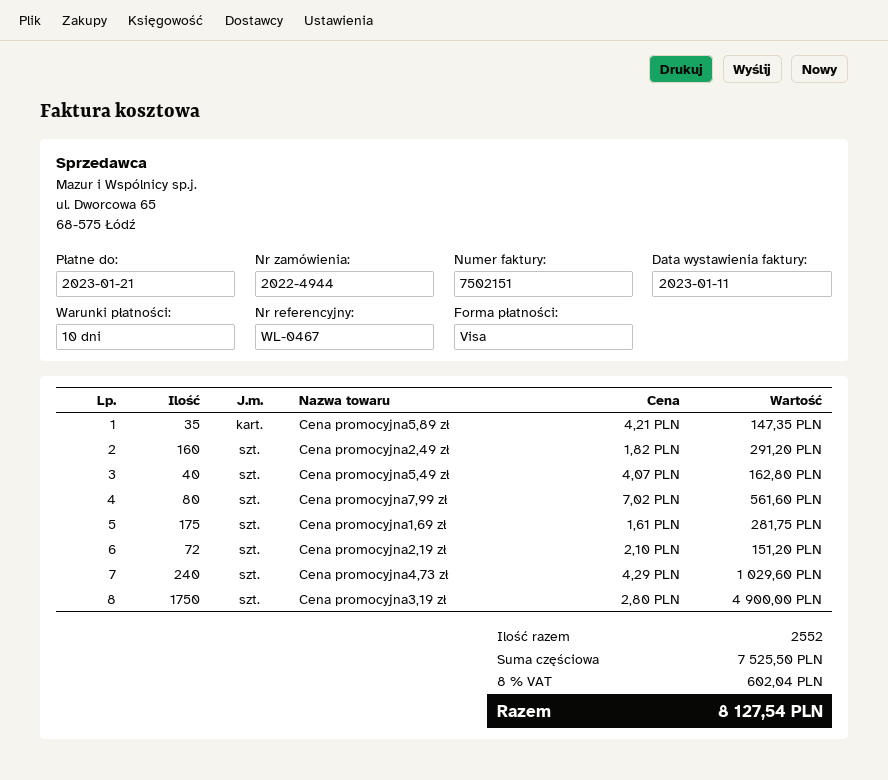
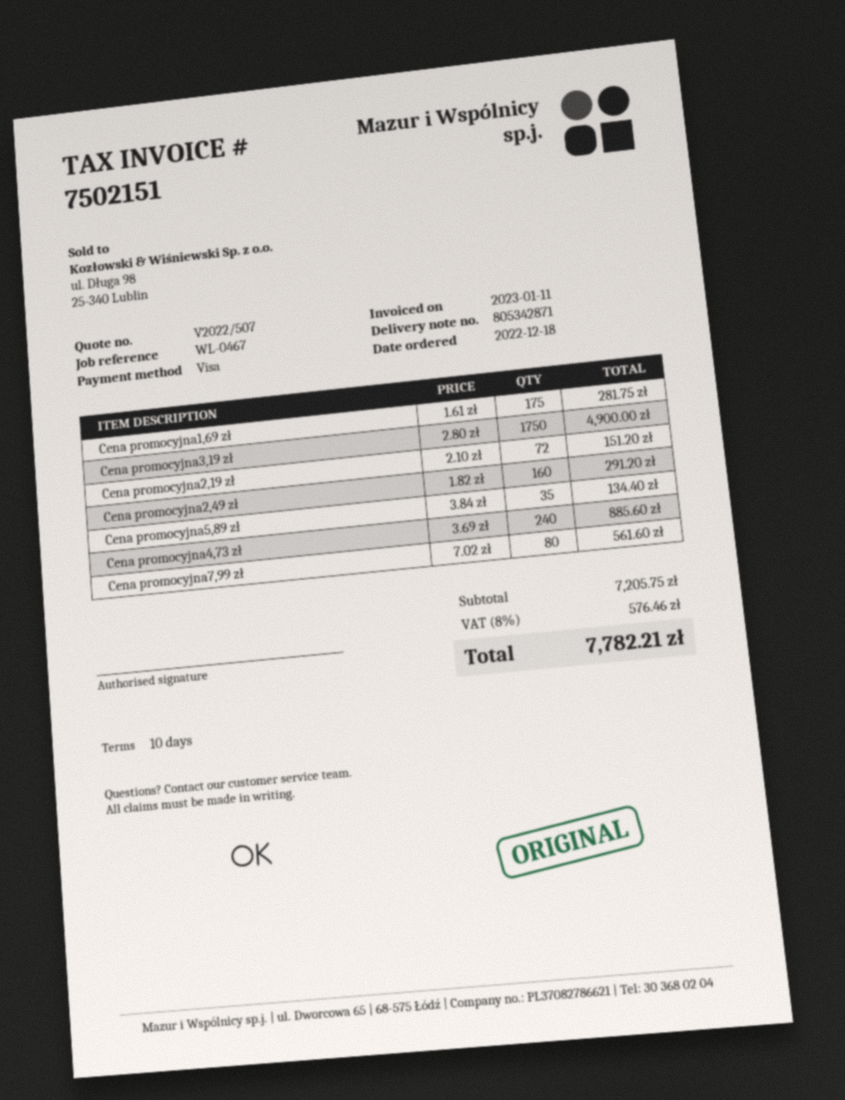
Cena promocyjna5,89 zł: 35 x 4.21 = 147.35 -> 35 x 3.84 = 134.40
Cena promocyjna5,49 zł: 40 x 4.07 = 162.80 -> none
Cena promocyjna4,73 zł: 240 x 4.29 = 1029.60 -> 240 x 3.69 = 885.60
subtotal: 7525.50 -> 7205.75
tax: 8% = 602.04 -> 8% = 576.46
total: 8127.54 -> 7782.21

